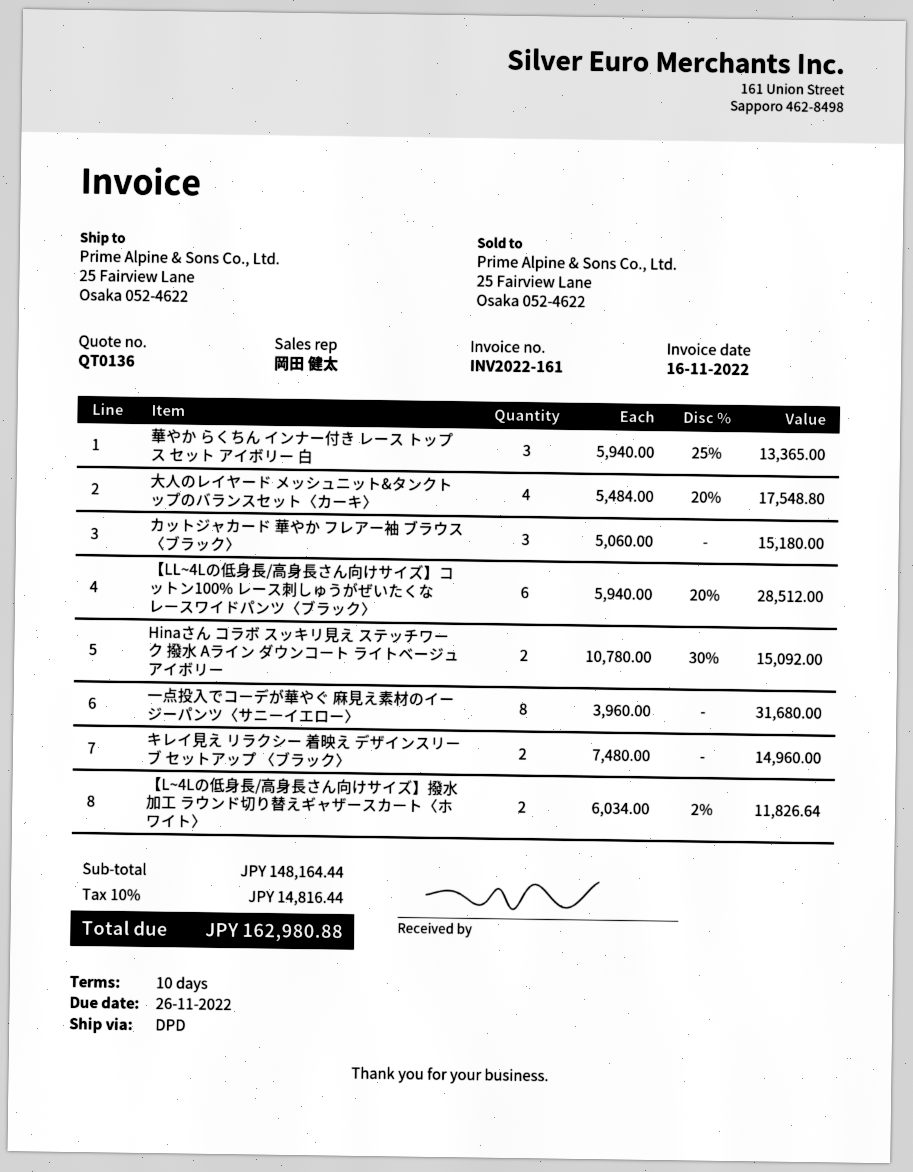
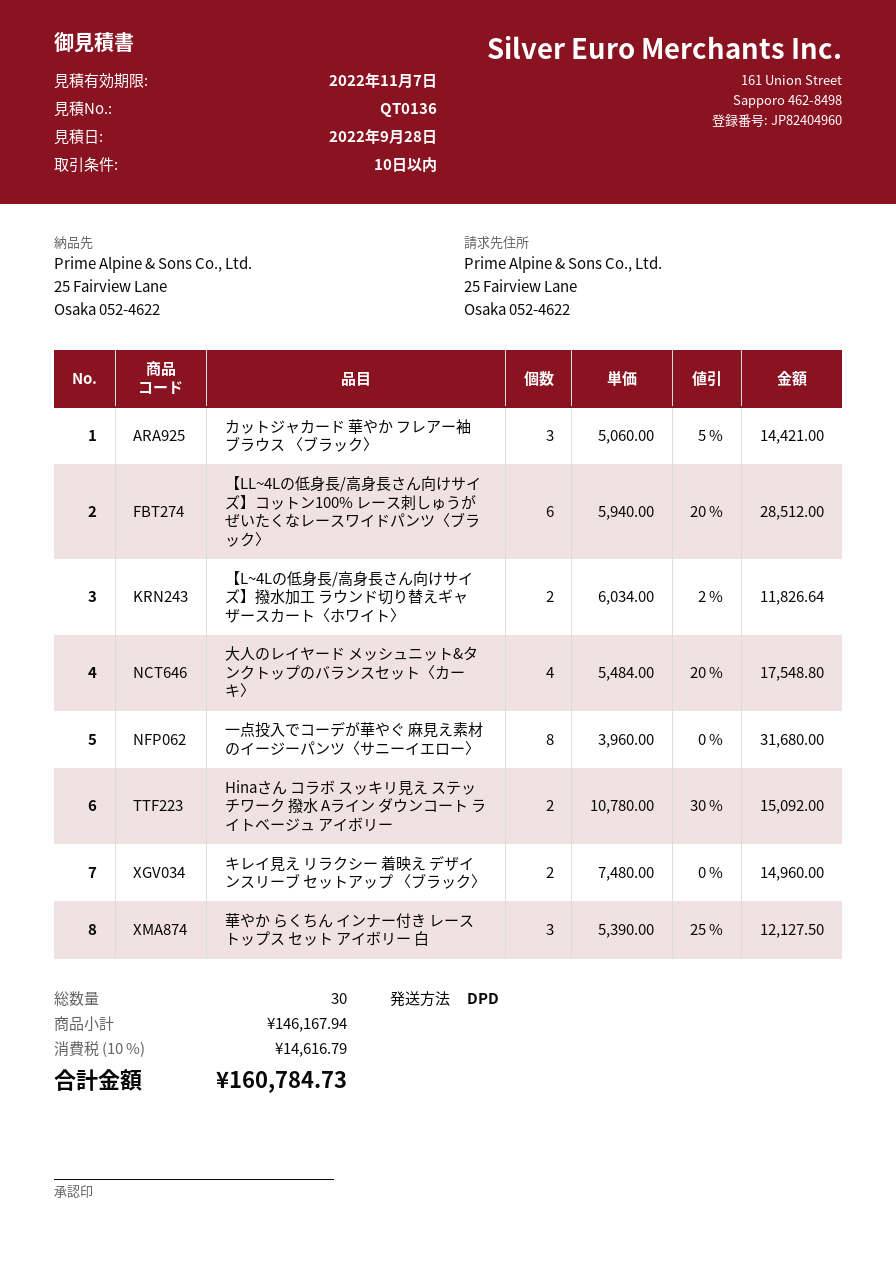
華やか らくちん インナー付き レース トップス セット アイボリー 白: 3 x 5940.00 - 25% = 13365.00 -> 3 x 5390.00 - 25% = 12127.50
カットジャカード 華やか フレアー袖 ブラウス 〈ブラック〉: 3 x 5060.00 = 15180.00 -> 3 x 5060.00 - 5% = 14421.00
subtotal: 148164.44 -> 146167.94
tax: 10% = 14816.44 -> 10% = 14616.79
total: 162980.88 -> 160784.73

